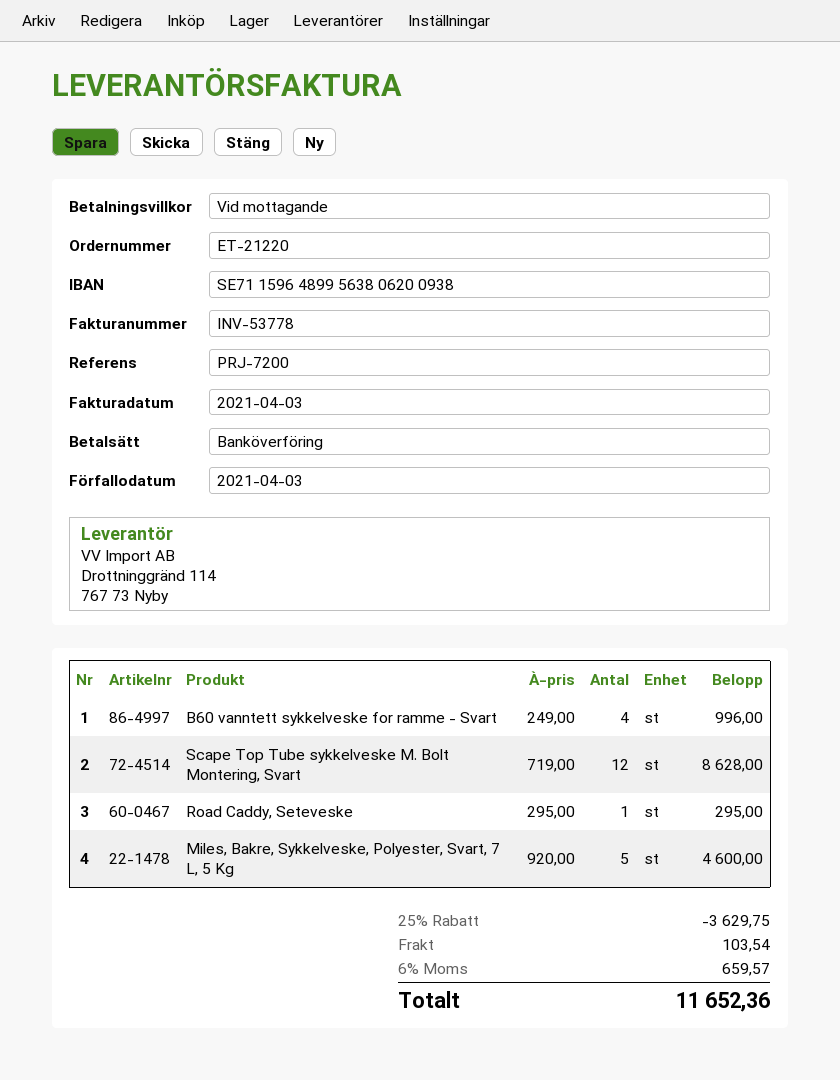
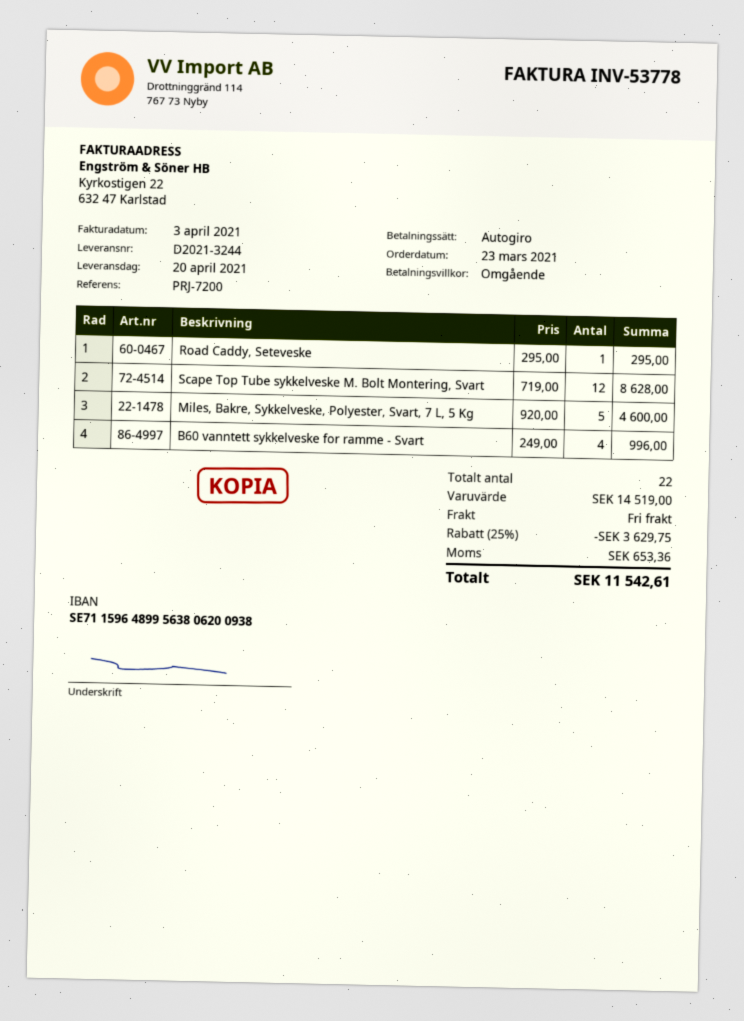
payment method: bank transfer -> direct debit
shipping: 103.54 -> 0.00
tax: 659.57 -> 653.36
total: 11652.36 -> 11542.61

